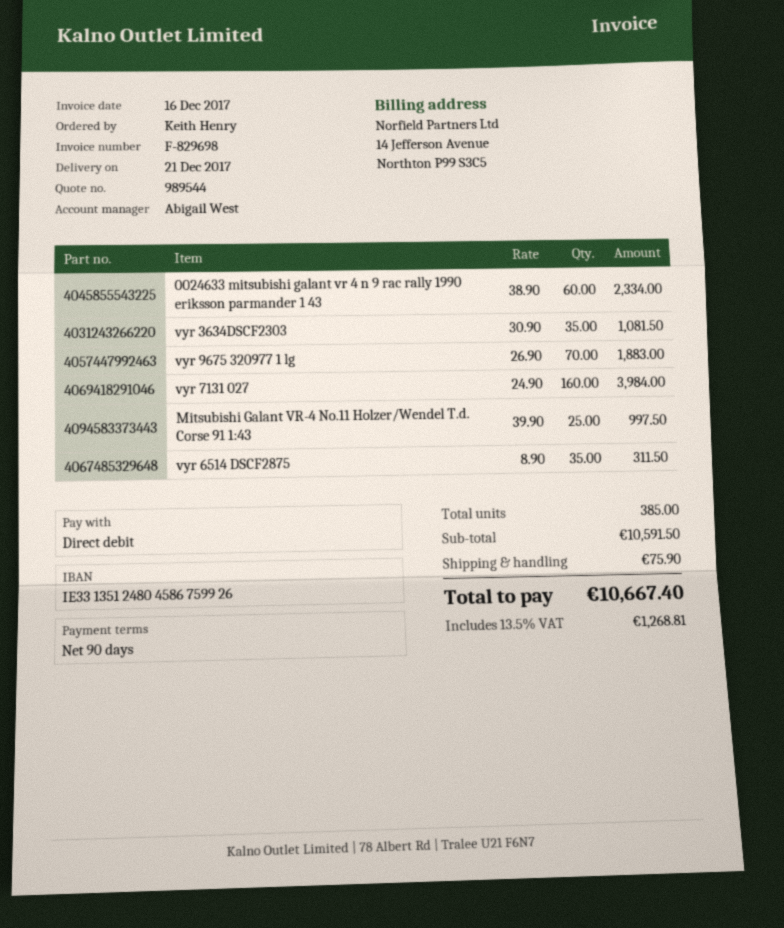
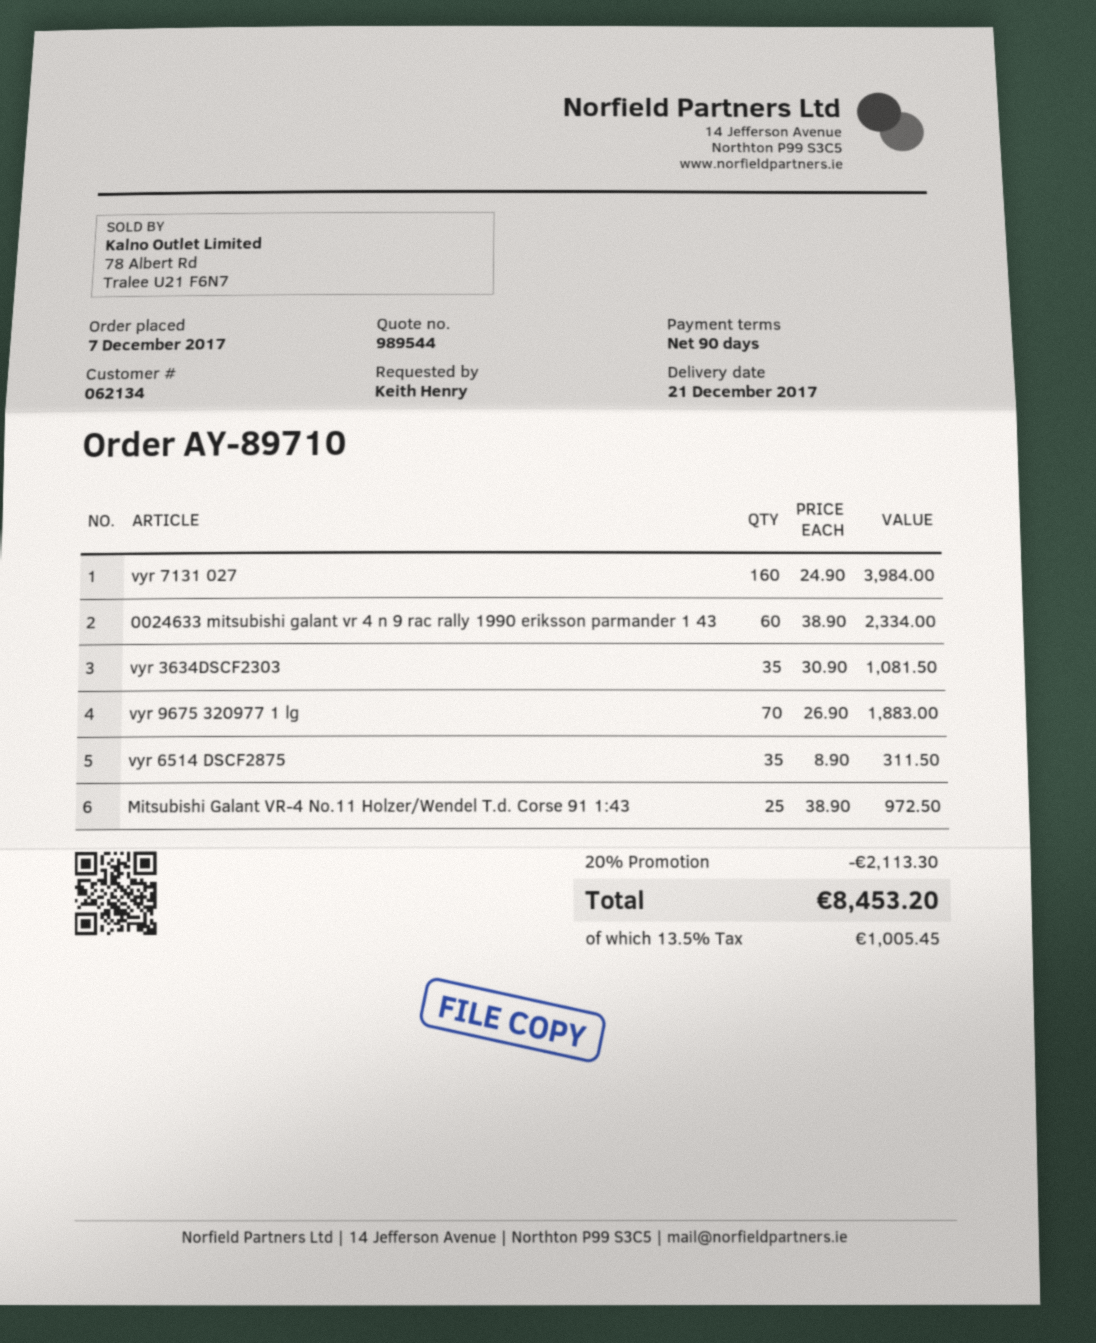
Mitsubishi Galant VR-4 No.11 Holzer/Wendel T.d. Corse 91 1:43: 25 x 39.90 = 997.50 -> 25 x 38.90 = 972.50
discount: none -> 20% = 2113.30
shipping: 75.90 -> none
tax: 13.5% = 1268.81 -> 13.5% = 1005.45
total: 10667.40 -> 8453.20

